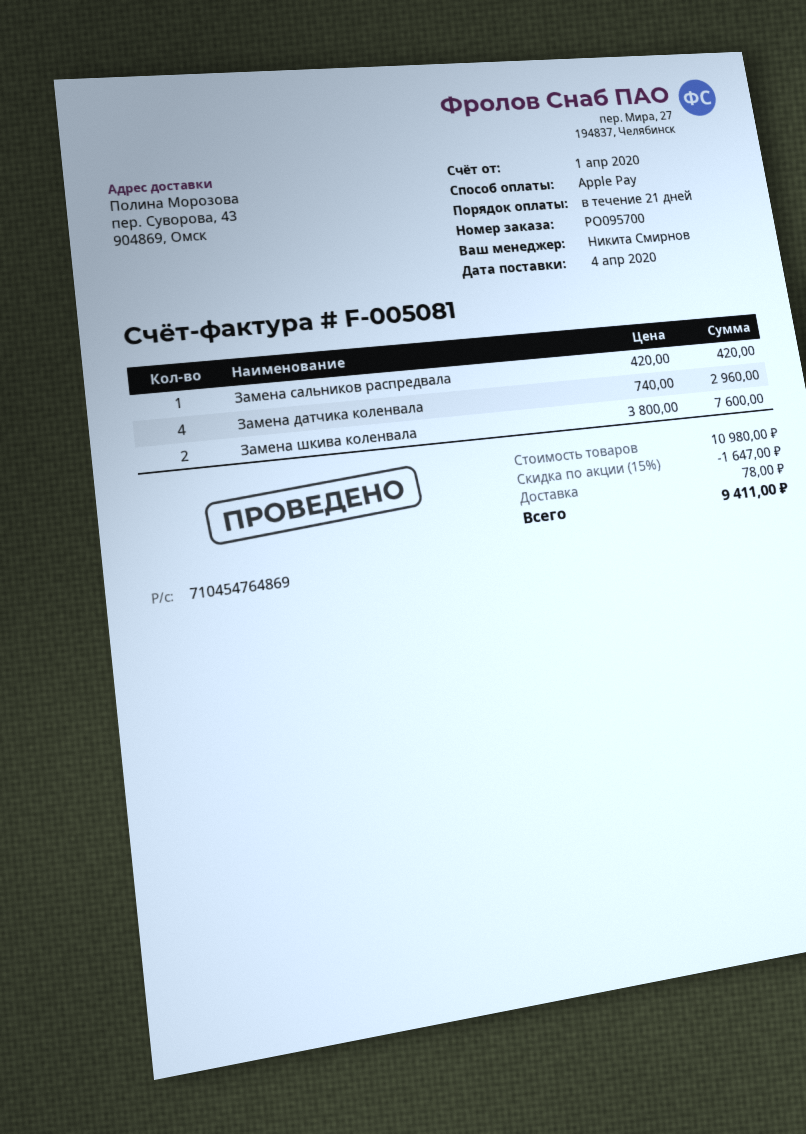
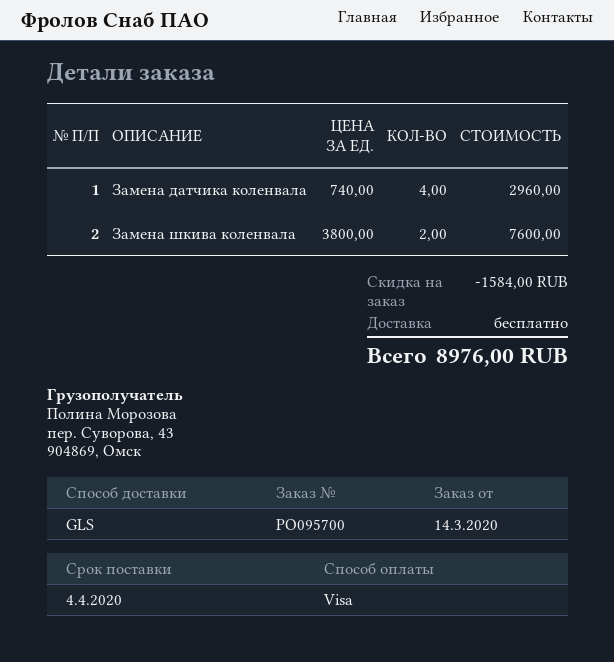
payment method: Apple Pay -> Visa
Замена сальников распредвала: 1 x 420.00 = 420.00 -> none
discount: 1647.00 -> 1584.00
shipping: 78.00 -> 0.00
total: 9411.00 -> 8976.00

